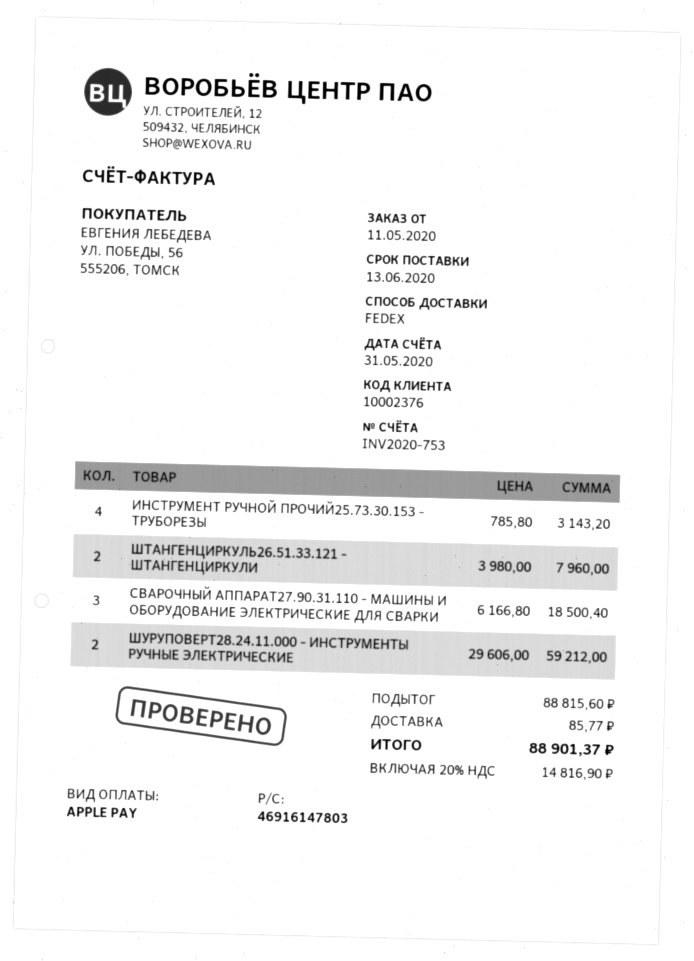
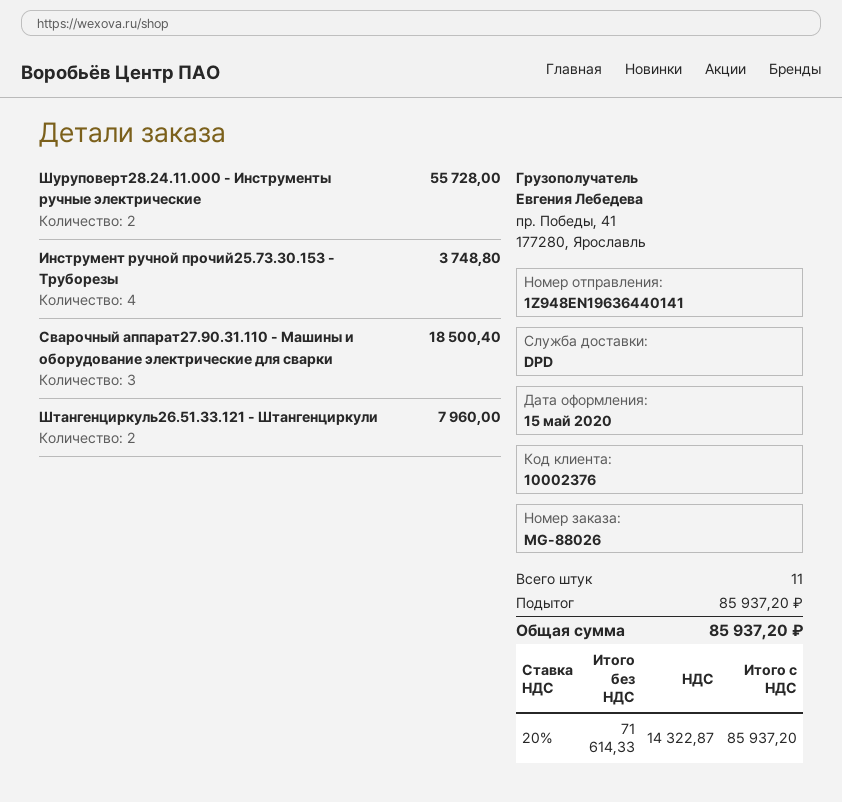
order date: 2020-05-11 -> 2020-05-15
shipping method: FedEx -> DPD
ИНСТРУМЕНТ РУЧНОЙ ПРОЧИЙ25.73.30.153 - ТРУБОРЕЗЫ: 4 for 3143.20 -> 4 for 3748.80
ШУРУПОВЕРТ28.24.11.000 - ИНСТРУМЕНТЫ РУЧНЫЕ ЭЛЕКТРИЧЕСКИЕ: 2 for 59212.00 -> 2 for 55728.00
subtotal: 88815.60 -> 85937.20
shipping: 85.77 -> none
tax: 20% = 14816.90 -> 20% = 14322.87
total: 88901.37 -> 85937.20

